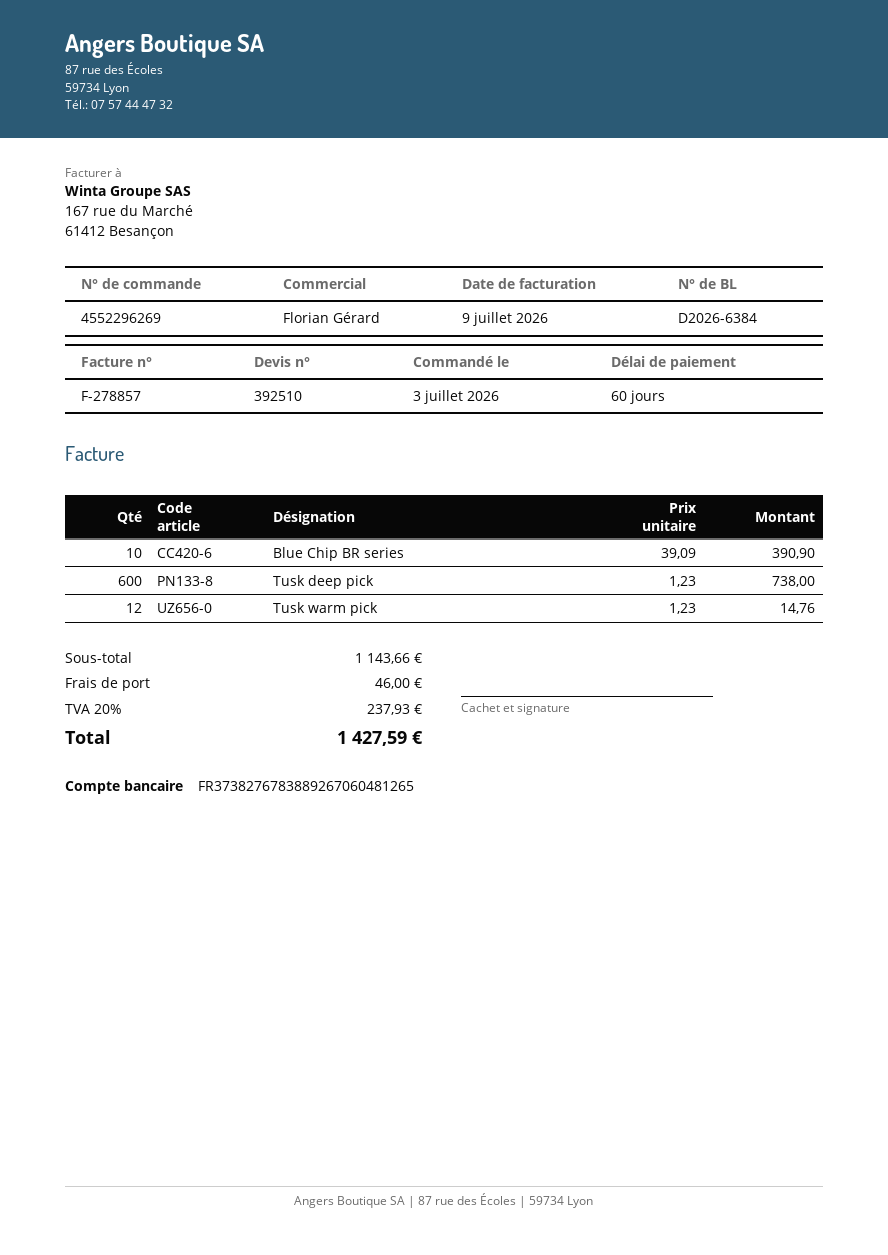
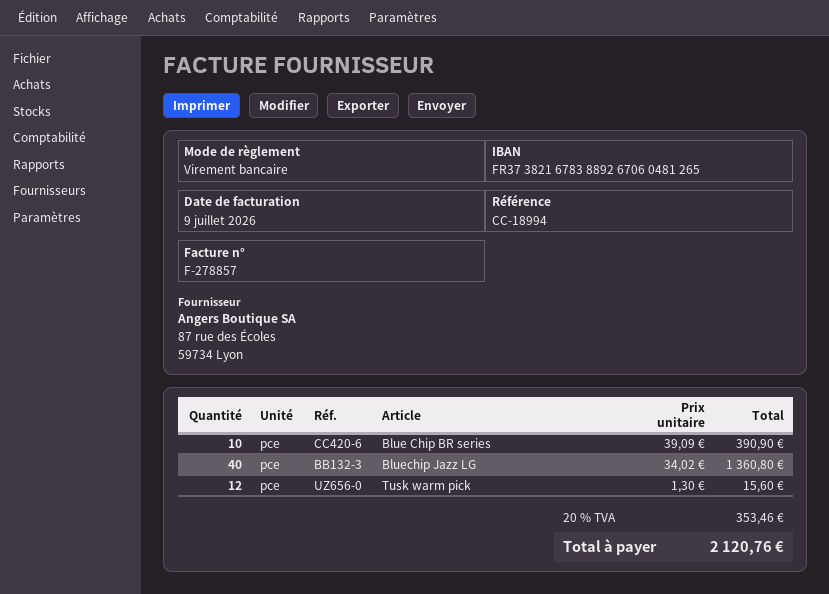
bank account: FR3738276783889267060481265 -> FR3738216783889267060481265
Tusk deep pick: 600 x 1.23 = 738.00 -> none
Tusk warm pick: 12 x 1.23 = 14.76 -> 12 x 1.30 = 15.60
Bluechip Jazz LG: none -> 40 x 34.02 = 1360.80
shipping: 46.00 -> none
tax: 20% = 237.93 -> 20% = 353.46
total: 1427.59 -> 2120.76

